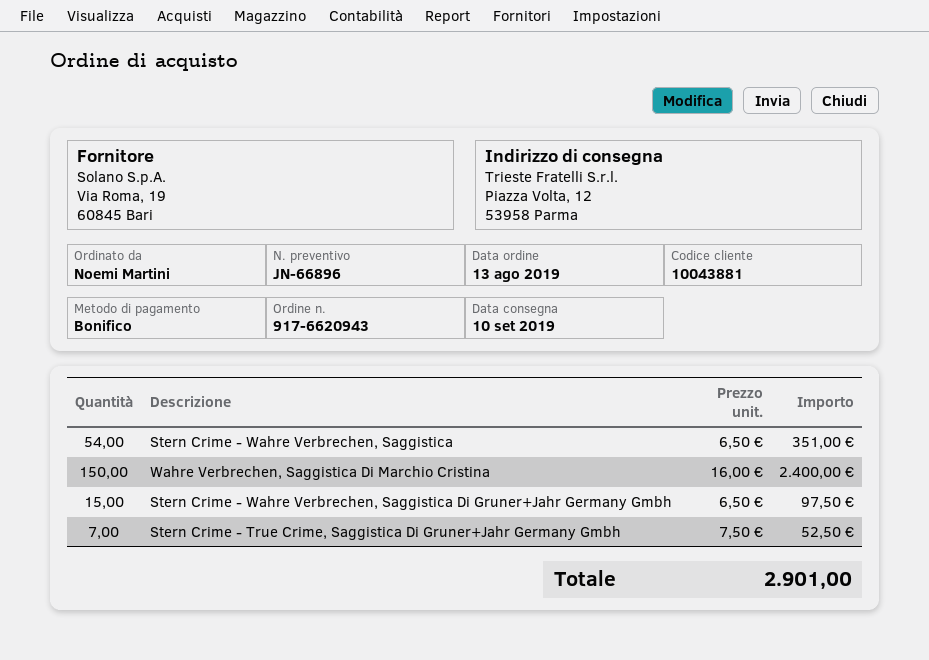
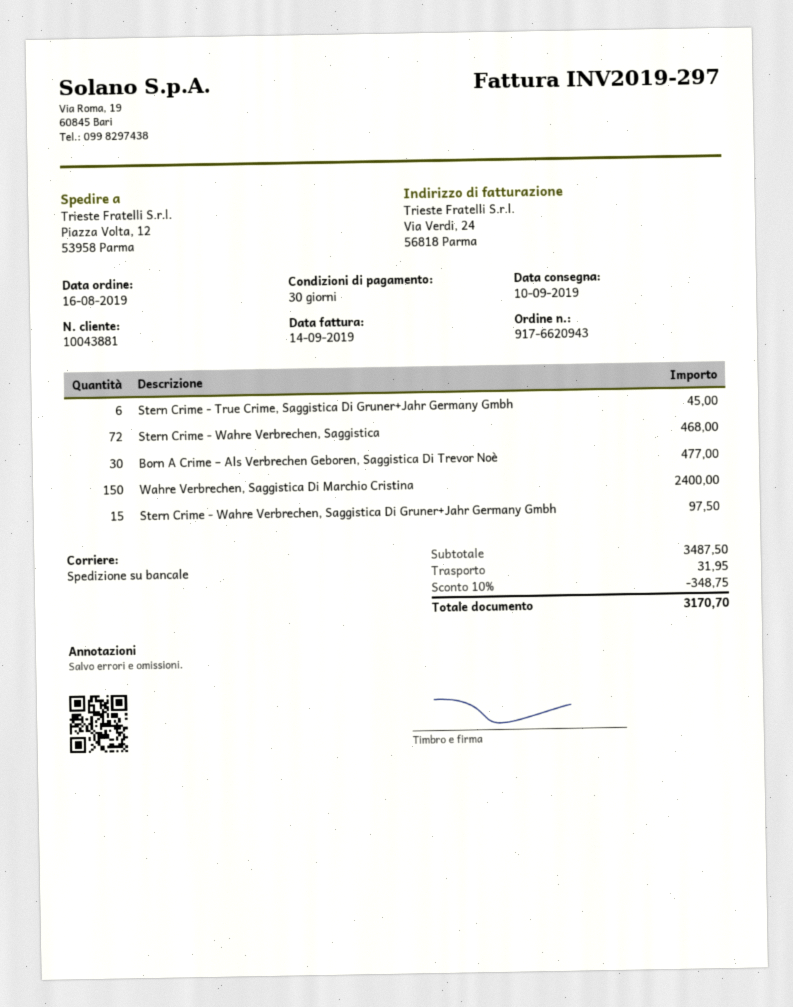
order date: 2019-08-13 -> 2019-08-16
Stern Crime - Wahre Verbrechen, Saggistica: 54 for 351.00 -> 72 for 468.00
Stern Crime - True Crime, Saggistica Di Gruner+Jahr Germany Gmbh: 7 for 52.50 -> 6 for 45.00
Born A Crime – Als Verbrechen Geboren, Saggistica Di Trevor Noè: none -> 30 for 477.00
discount: none -> 10% = 348.75
shipping: none -> 31.95
total: 2901.00 -> 3170.70

